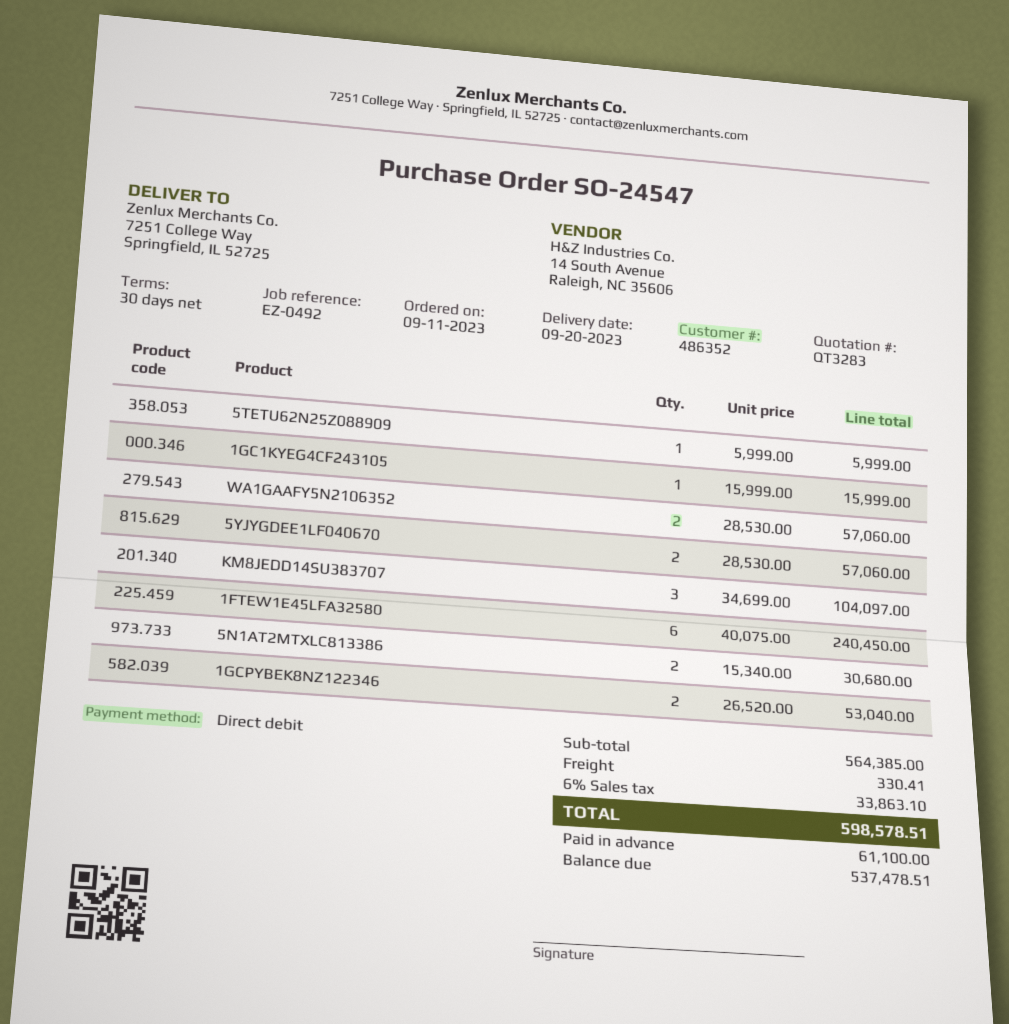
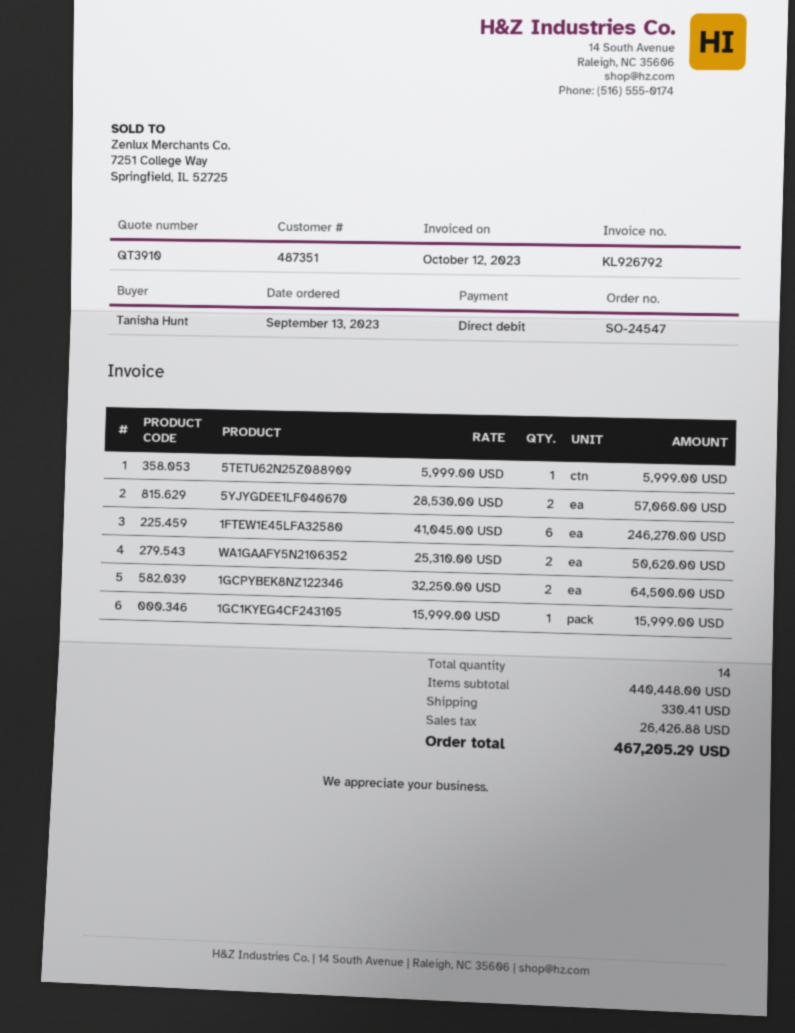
quote number: QT3283 -> QT3910
order date: 2023-09-11 -> 2023-09-13
customer number: 486352 -> 487351
WA1GAAFY5N2106352: 2 x 28530.00 = 57060.00 -> 2 x 25310.00 = 50620.00
KM8JEDD14SU383707: 3 x 34699.00 = 104097.00 -> none
1FTEW1E45LFA32580: 6 x 40075.00 = 240450.00 -> 6 x 41045.00 = 246270.00
5N1AT2MTXLC813386: 2 x 15340.00 = 30680.00 -> none
1GCPYBEK8NZ122346: 2 x 26520.00 = 53040.00 -> 2 x 32250.00 = 64500.00
subtotal: 564385.00 -> 440448.00
tax: 33863.10 -> 26426.88
total: 598578.51 -> 467205.29

